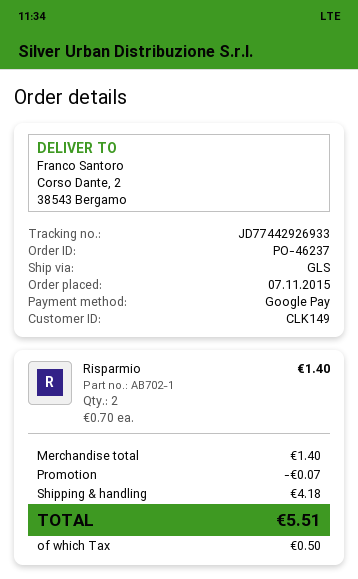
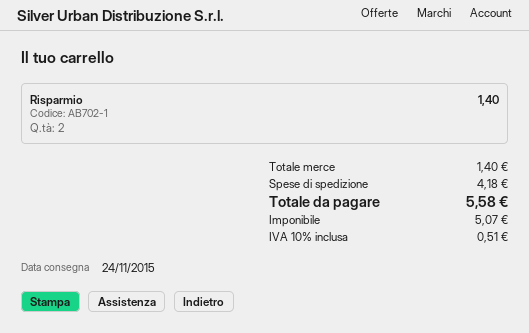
discount: 0.07 -> none
tax: 0.50 -> 0.51
total: 5.51 -> 5.58

